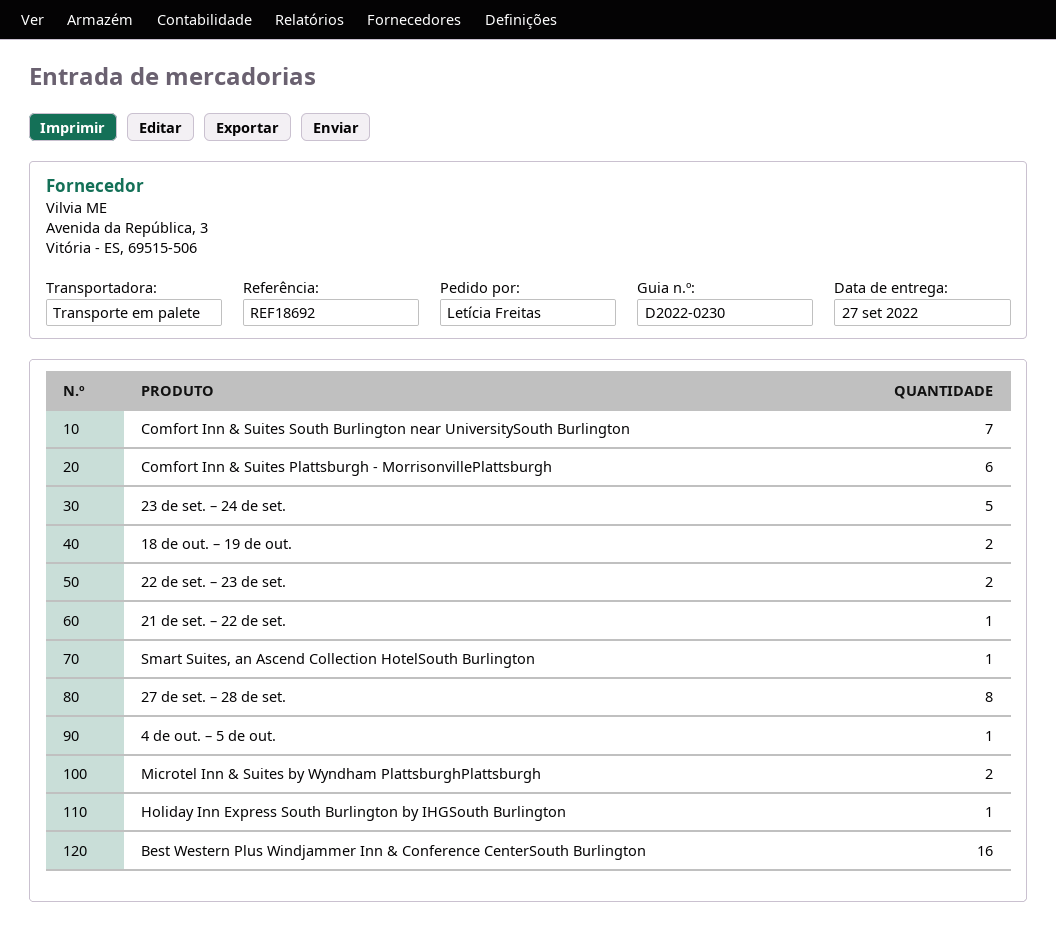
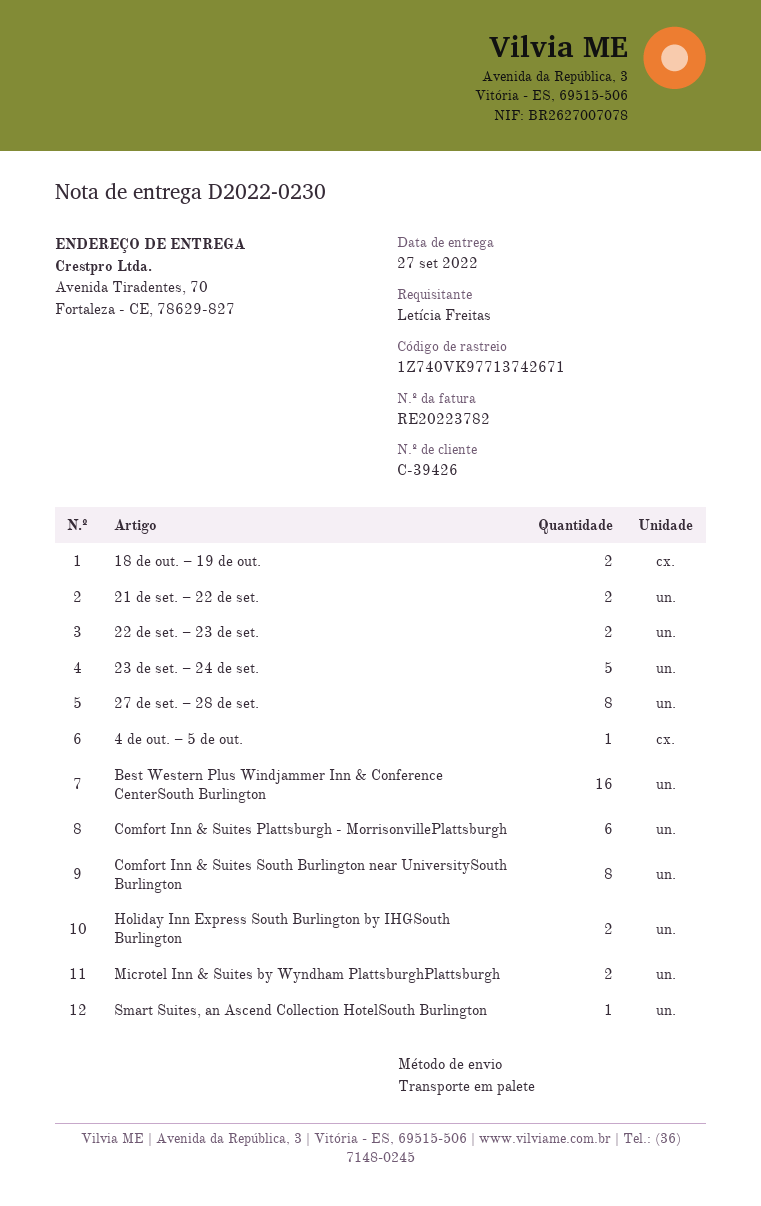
Comfort Inn & Suites South Burlington near UniversitySouth Burlington: 7 -> 8
21 de set. – 22 de set.: 1 -> 2
Holiday Inn Express South Burlington by IHGSouth Burlington: 1 -> 2

